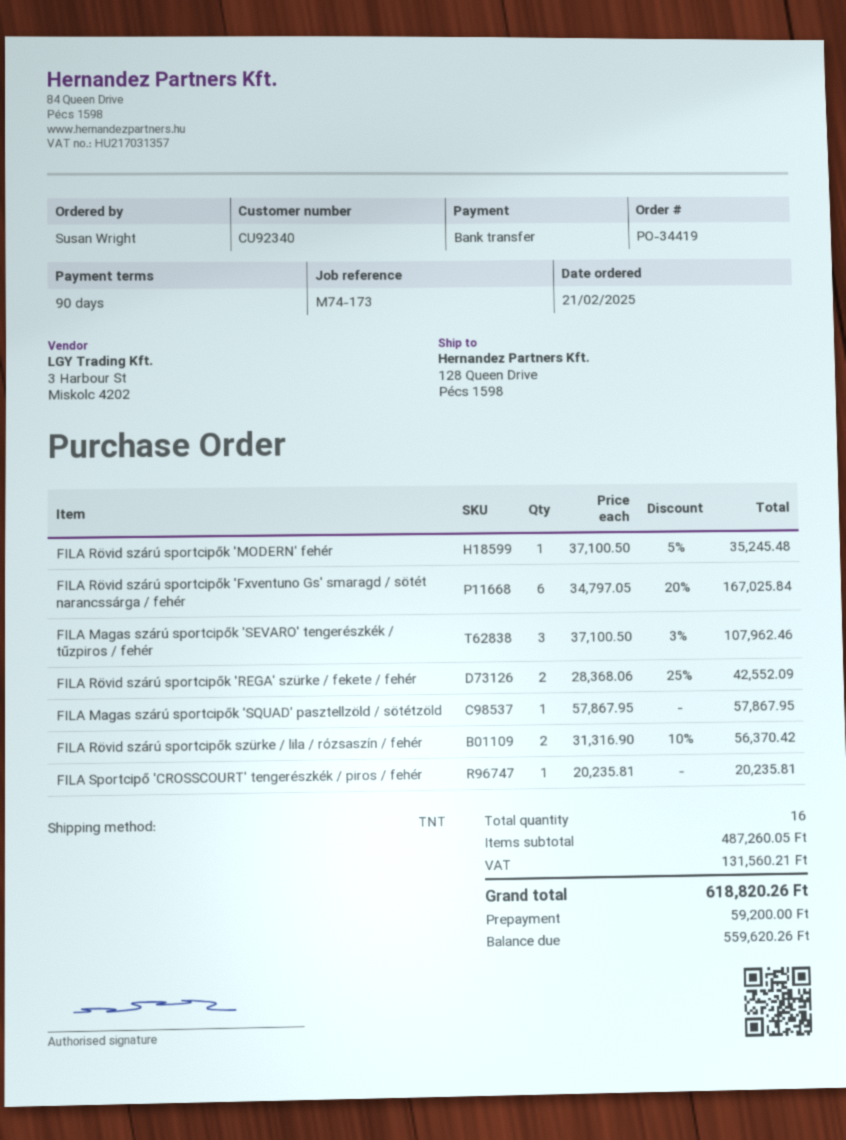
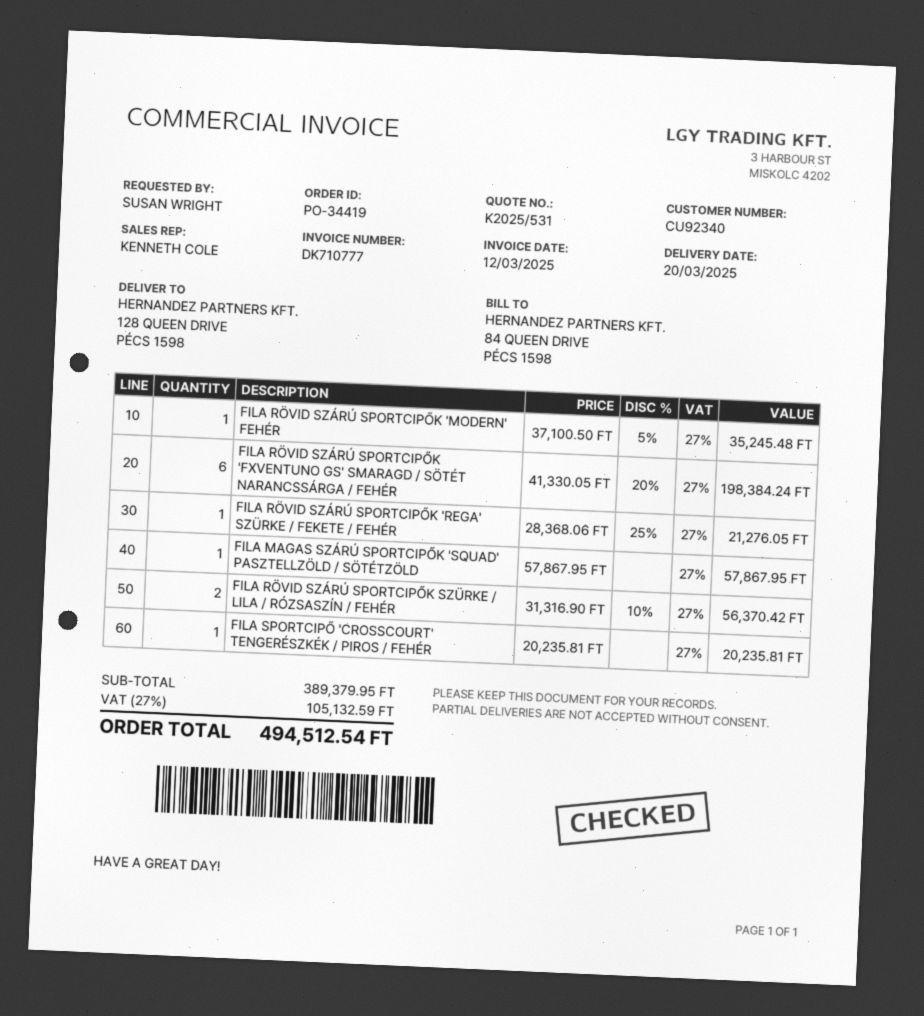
FILA Rövid szárú sportcipők 'Fxventuno Gs' smaragd / sötét narancssárga / fehér: 6 x 34797.05 - 20% = 167025.84 -> 6 x 41330.05 - 20% = 198384.24
FILA Magas szárú sportcipők 'SEVARO' tengerészkék / tűzpiros / fehér: 3 x 37100.50 - 3% = 107962.46 -> none
FILA Rövid szárú sportcipők 'REGA' szürke / fekete / fehér: 2 x 28368.06 - 25% = 42552.09 -> 1 x 28368.06 - 25% = 21276.05
subtotal: 487260.05 -> 389379.95
tax: 131560.21 -> 105132.59
total: 618820.26 -> 494512.54

